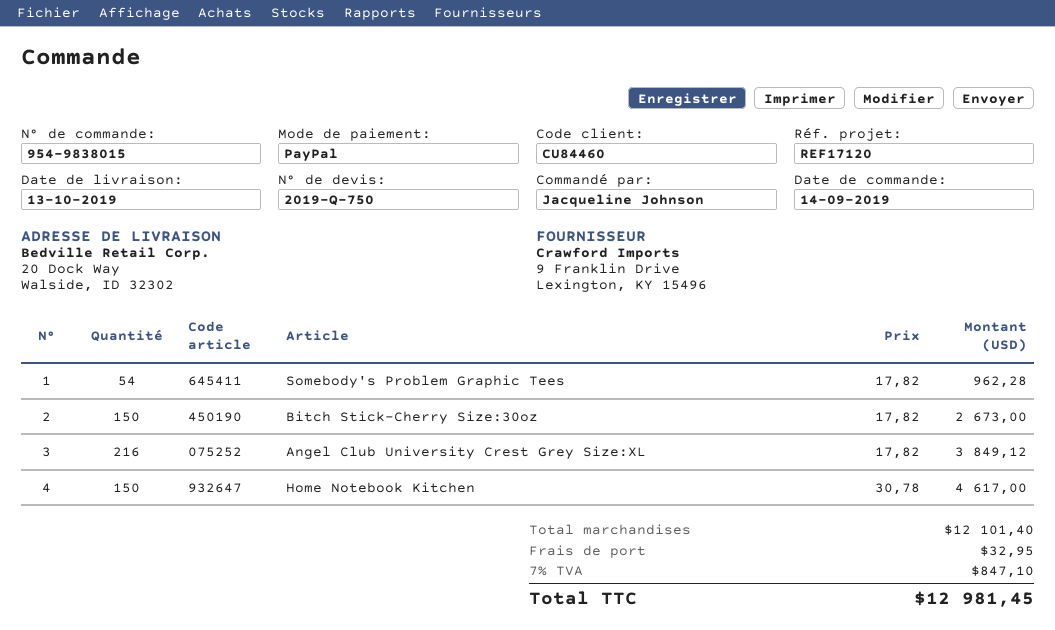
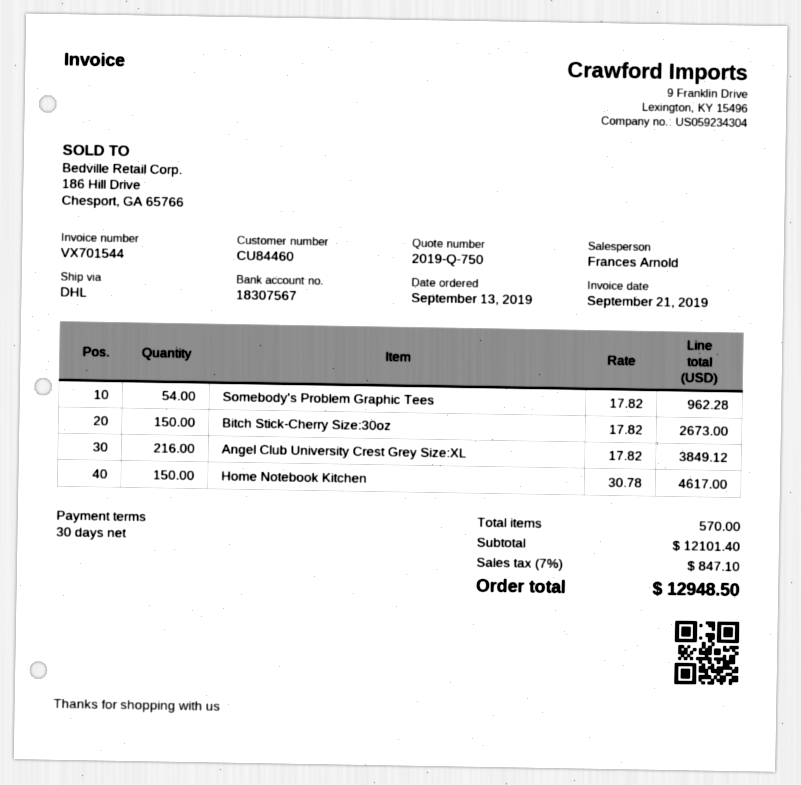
order date: 2019-09-14 -> 2019-09-13
shipping: 32.95 -> none
total: 12981.45 -> 12948.50

